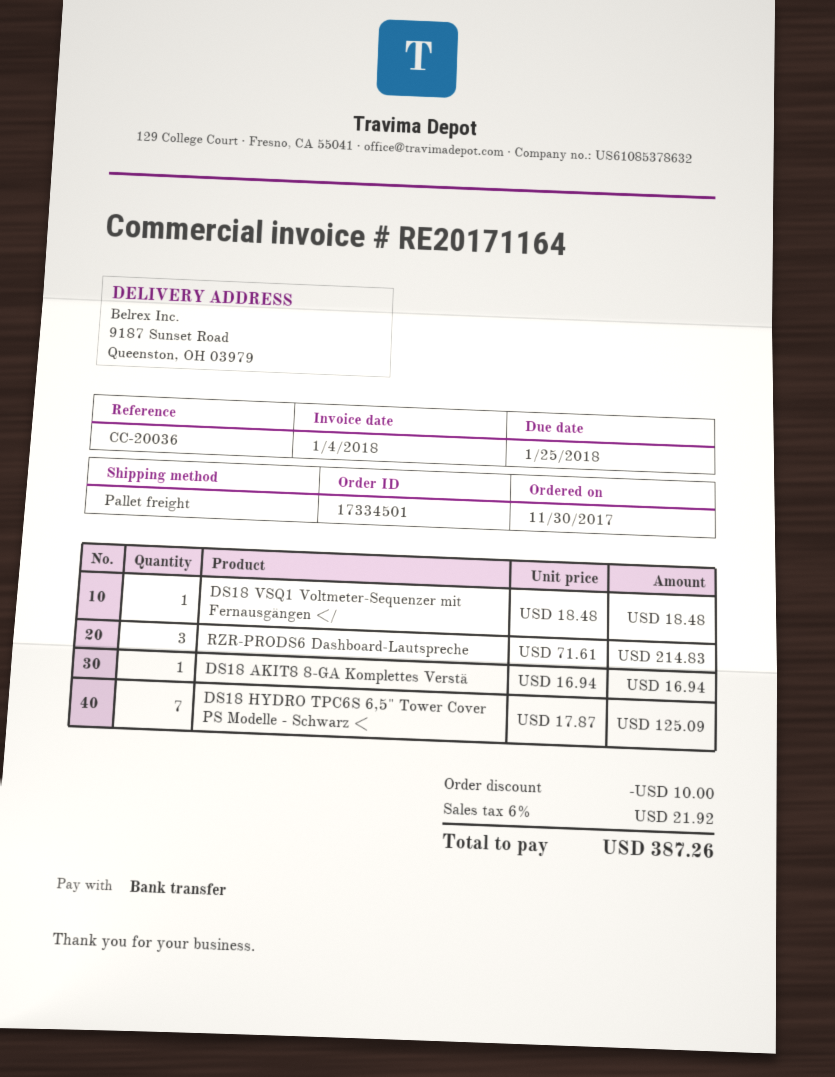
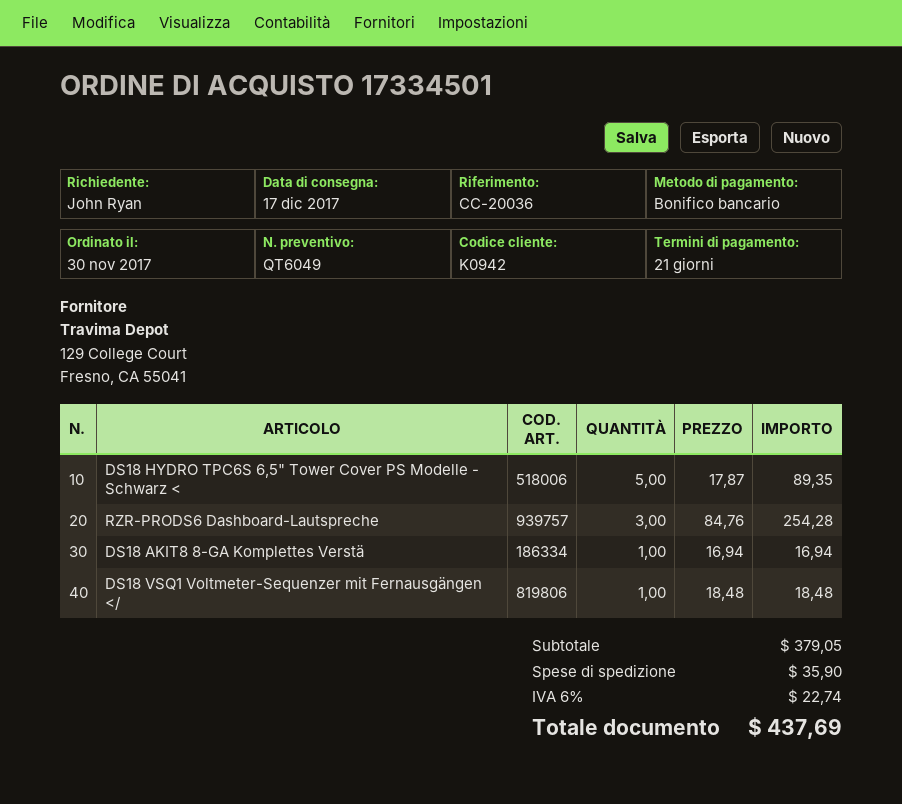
RZR-PRODS6 Dashboard-Lautspreche: 3 x 71.61 = 214.83 -> 3 x 84.76 = 254.28
DS18 HYDRO TPC6S 6,5" Tower Cover PS Modelle - Schwarz <: 7 x 17.87 = 125.09 -> 5 x 17.87 = 89.35
discount: 10.00 -> none
shipping: none -> 35.90
tax: 6% = 21.92 -> 6% = 22.74
total: 387.26 -> 437.69

